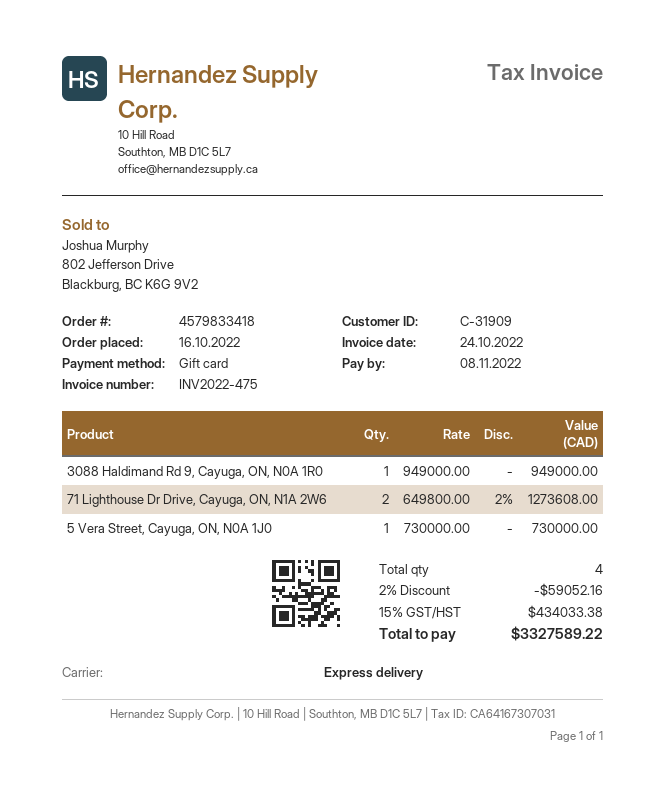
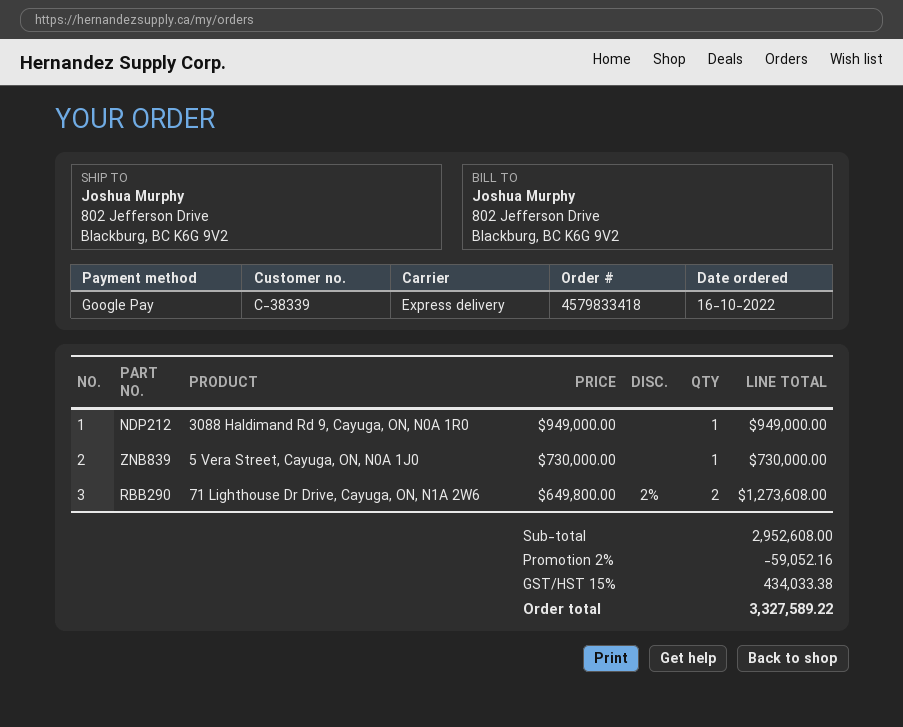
customer number: C-31909 -> C-38339
payment method: gift card -> Google Pay

